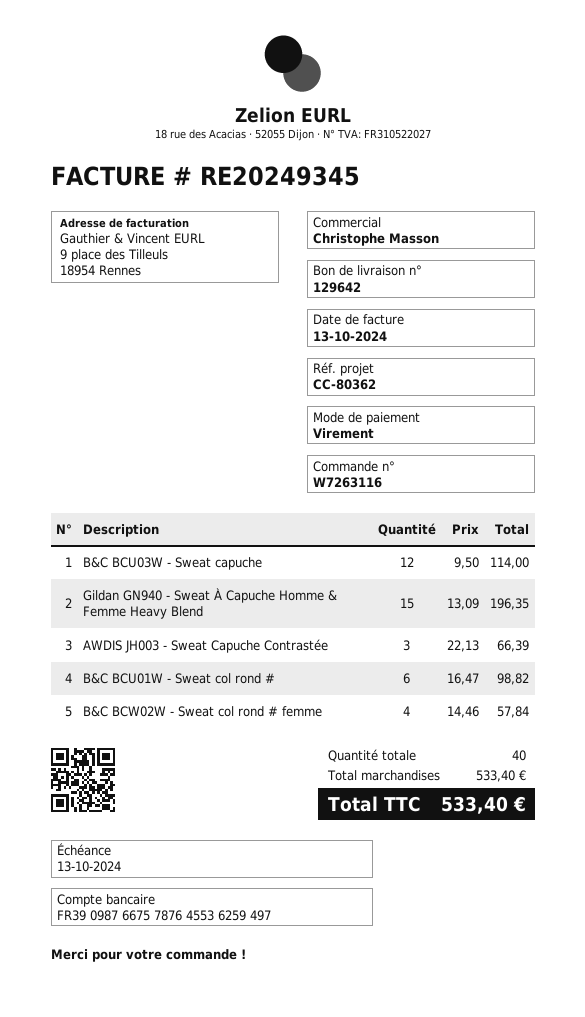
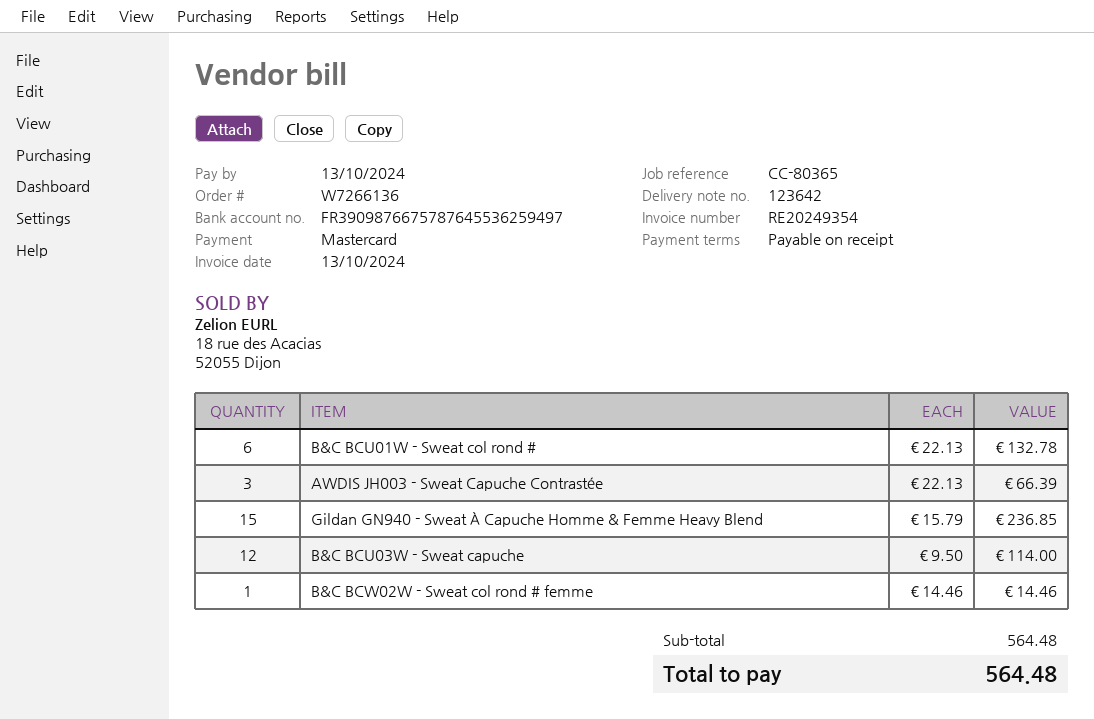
order number: W7263116 -> W7266136
delivery note number: 129642 -> 123642
invoice number: RE20249345 -> RE20249354
reference: CC-80362 -> CC-80365
payment method: bank transfer -> Mastercard
Gildan GN940 - Sweat À Capuche Homme & Femme Heavy Blend: 15 x 13.09 = 196.35 -> 15 x 15.79 = 236.85
B&C BCU01W - Sweat col rond #: 6 x 16.47 = 98.82 -> 6 x 22.13 = 132.78
B&C BCW02W - Sweat col rond # femme: 4 x 14.46 = 57.84 -> 1 x 14.46 = 14.46
subtotal: 533.40 -> 564.48
total: 533.40 -> 564.48

